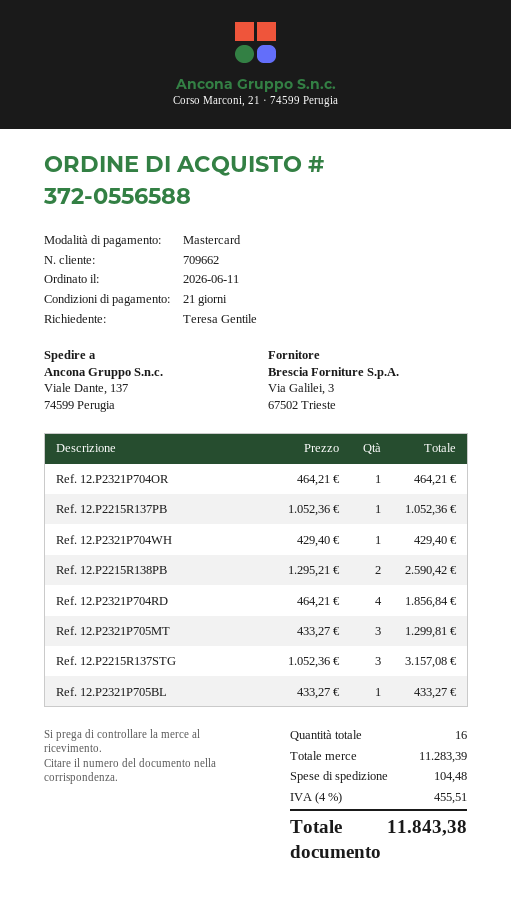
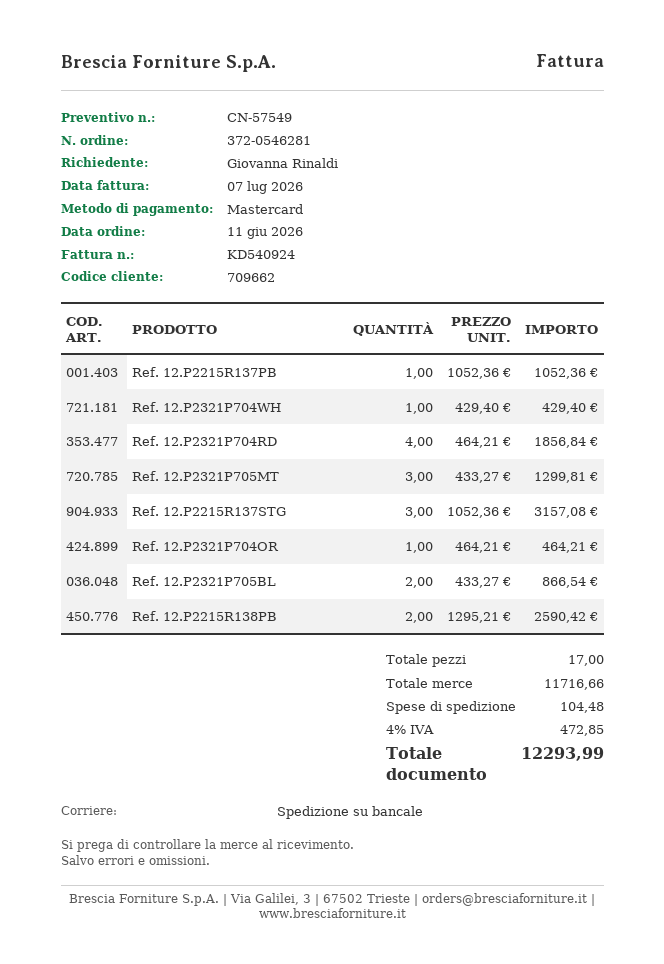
order number: 372-0556588 -> 372-0546281
ordered by: Teresa Gentile -> Giovanna Rinaldi
Ref. 12.P2321P705BL: 1 x 433.27 = 433.27 -> 2 x 433.27 = 866.54
total quantity: 16 -> 17
subtotal: 11283.39 -> 11716.66
tax: 4% = 455.51 -> 4% = 472.85
total: 11843.38 -> 12293.99

